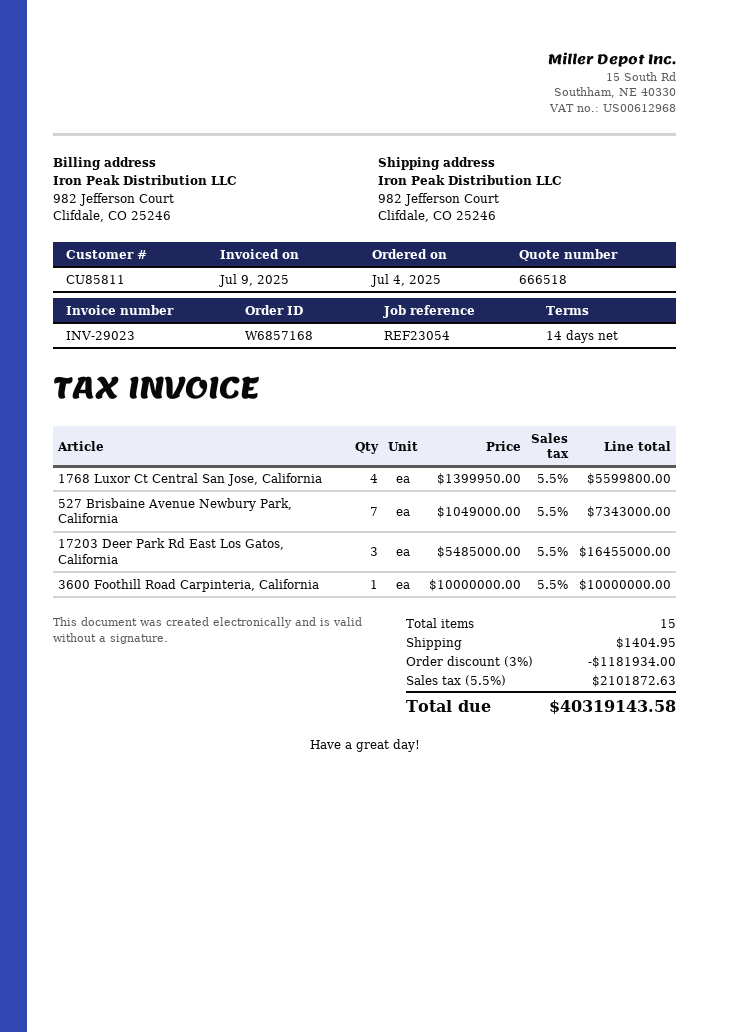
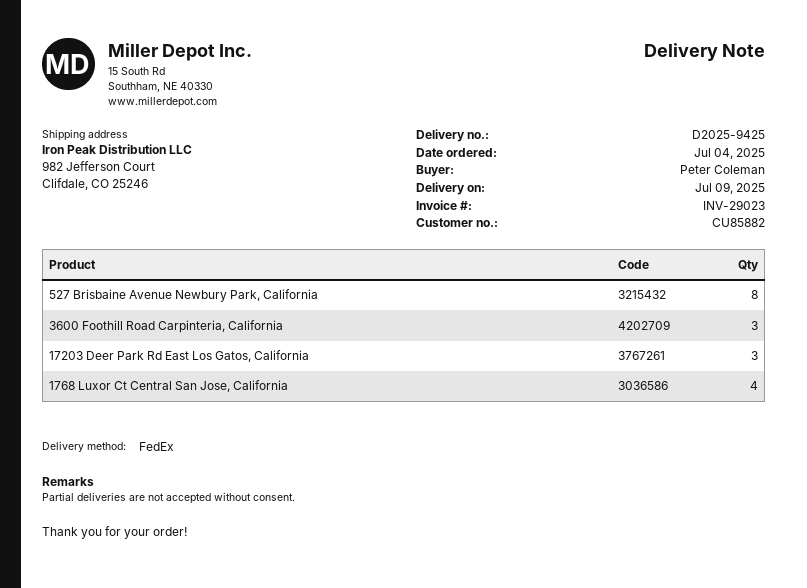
customer number: CU85811 -> CU85882
527 Brisbaine Avenue Newbury Park, California: 7 -> 8
3600 Foothill Road Carpinteria, California: 1 -> 3

